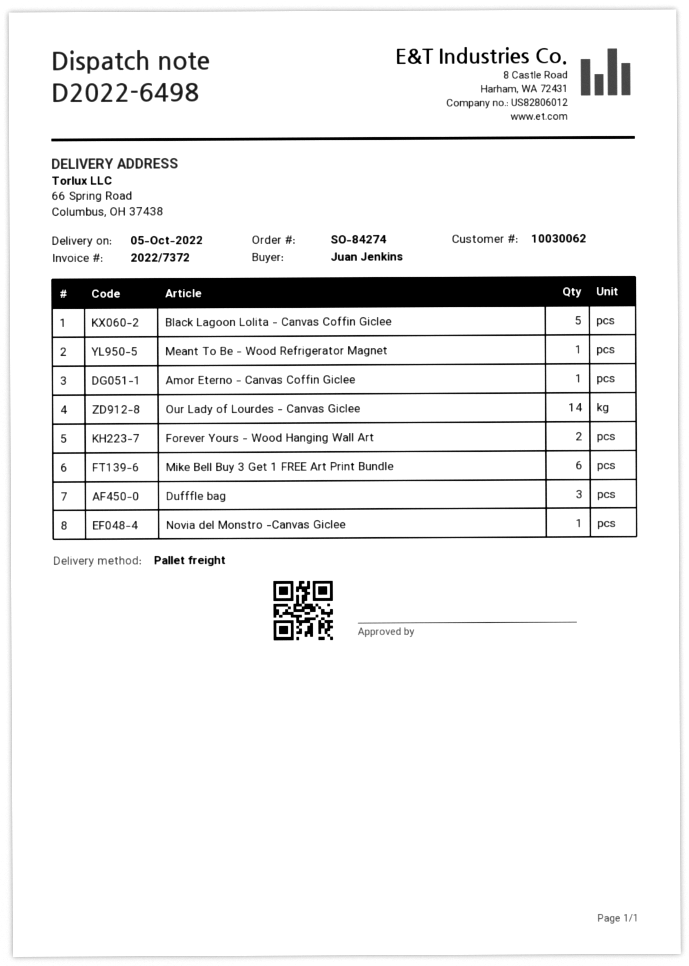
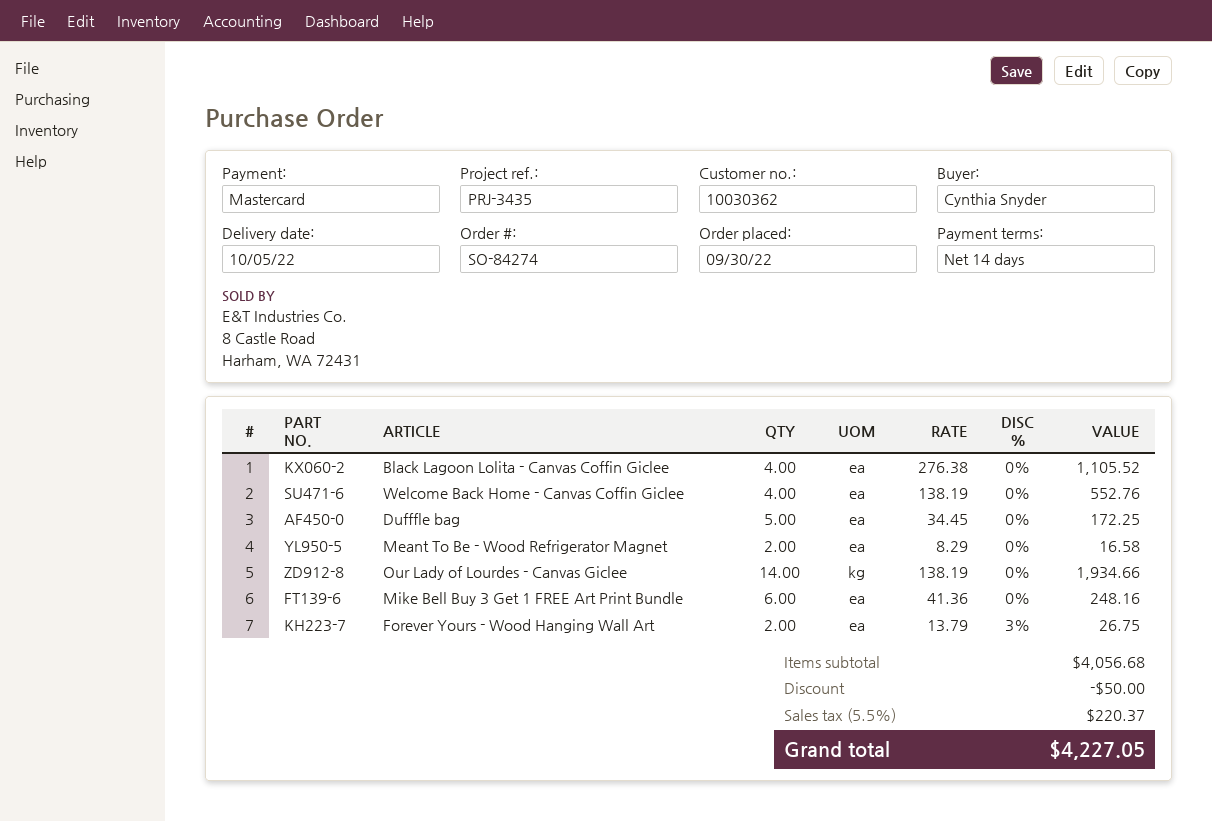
customer number: 10030062 -> 10030362
ordered by: Juan Jenkins -> Cynthia Snyder
Black Lagoon Lolita - Canvas Coffin Giclee: 5 -> 4
Meant To Be - Wood Refrigerator Magnet: 1 -> 2
Amor Eterno - Canvas Coffin Giclee: 1 -> none
Dufffle bag: 3 -> 5
Novia del Monstro -Canvas Giclee: 1 -> none
Welcome Back Home - Canvas Coffin Giclee: none -> 4

